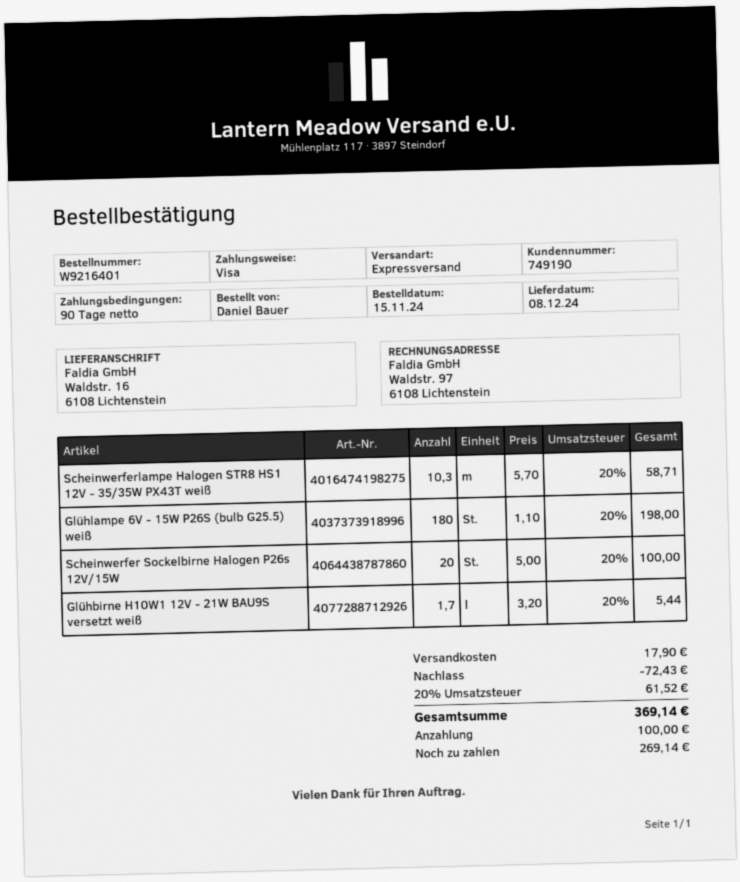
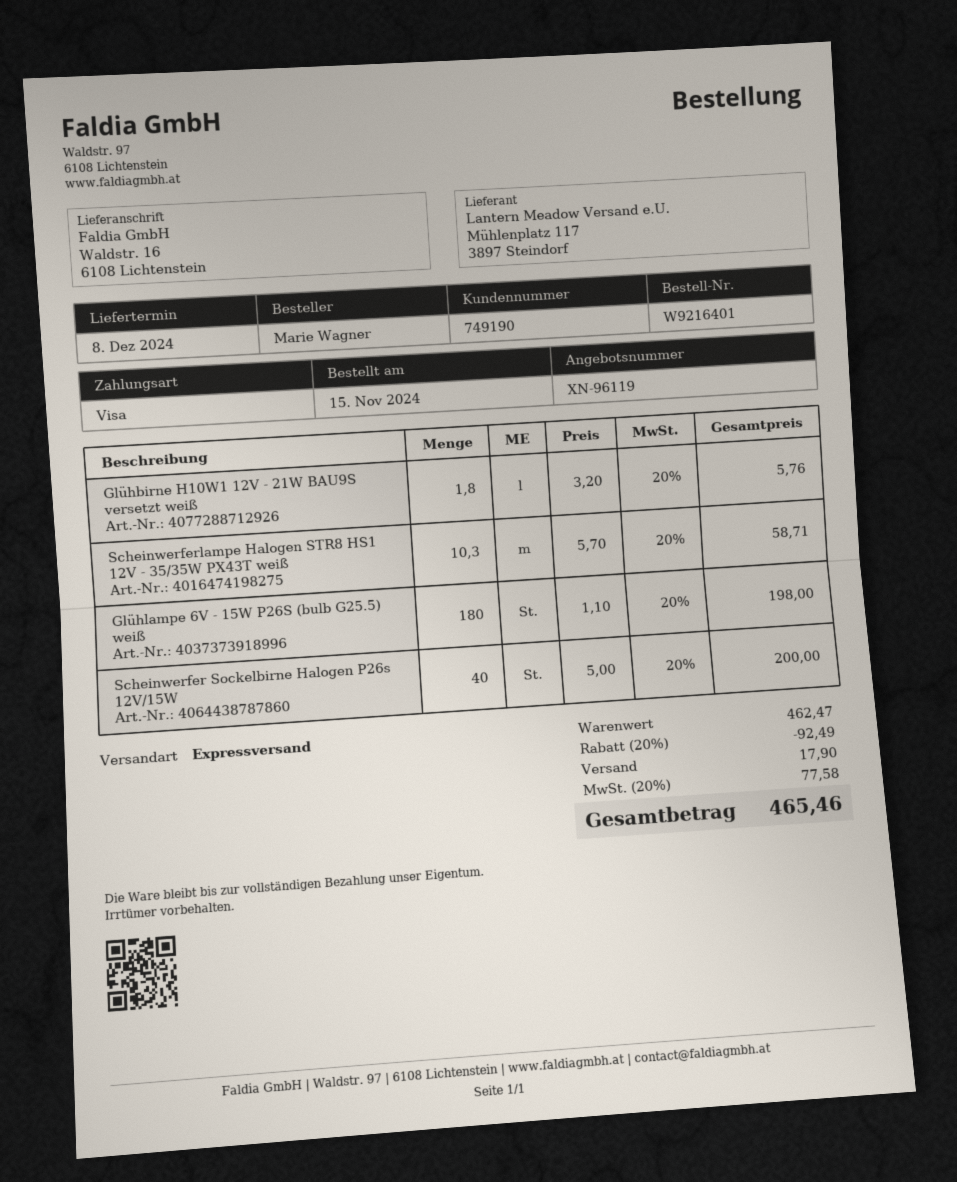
ordered by: Daniel Bauer -> Marie Wagner
Scheinwerfer Sockelbirne Halogen P26s 12V/15W: 20 x 5.00 = 100.00 -> 40 x 5.00 = 200.00
Glühbirne H10W1 12V - 21W BAU9S versetzt weiß: 1.7 x 3.20 = 5.44 -> 1.8 x 3.20 = 5.76
discount: 72.43 -> 92.49
tax: 20% = 61.52 -> 20% = 77.58
total: 369.14 -> 465.46

